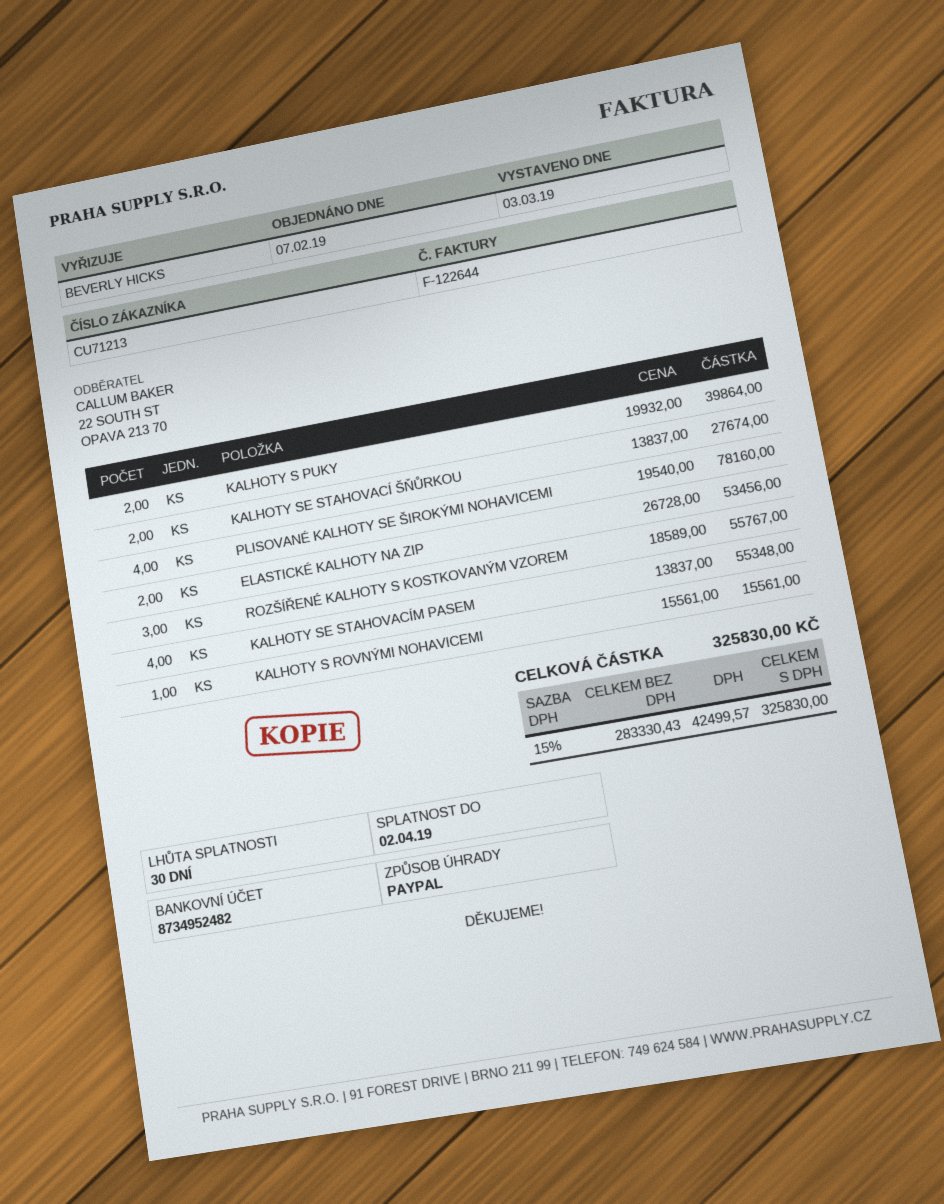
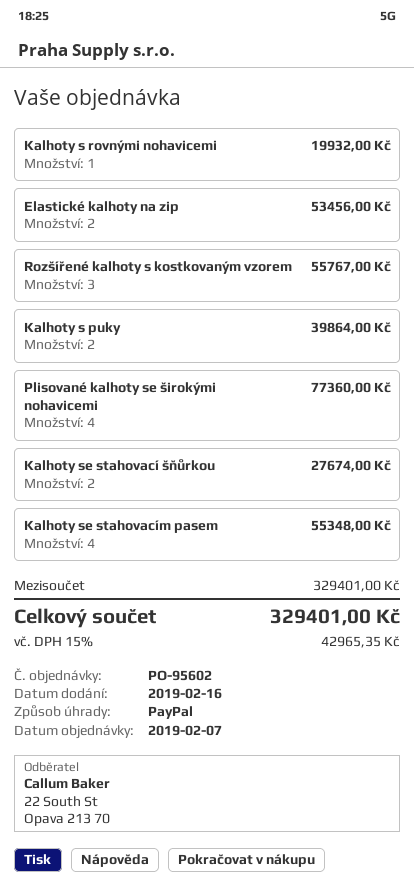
PLISOVANÉ KALHOTY SE ŠIROKÝMI NOHAVICEMI: 4 for 78160.00 -> 4 for 77360.00
KALHOTY S ROVNÝMI NOHAVICEMI: 1 for 15561.00 -> 1 for 19932.00
tax: 15% = 42499.57 -> 15% = 42965.35
total: 325830.00 -> 329401.00

